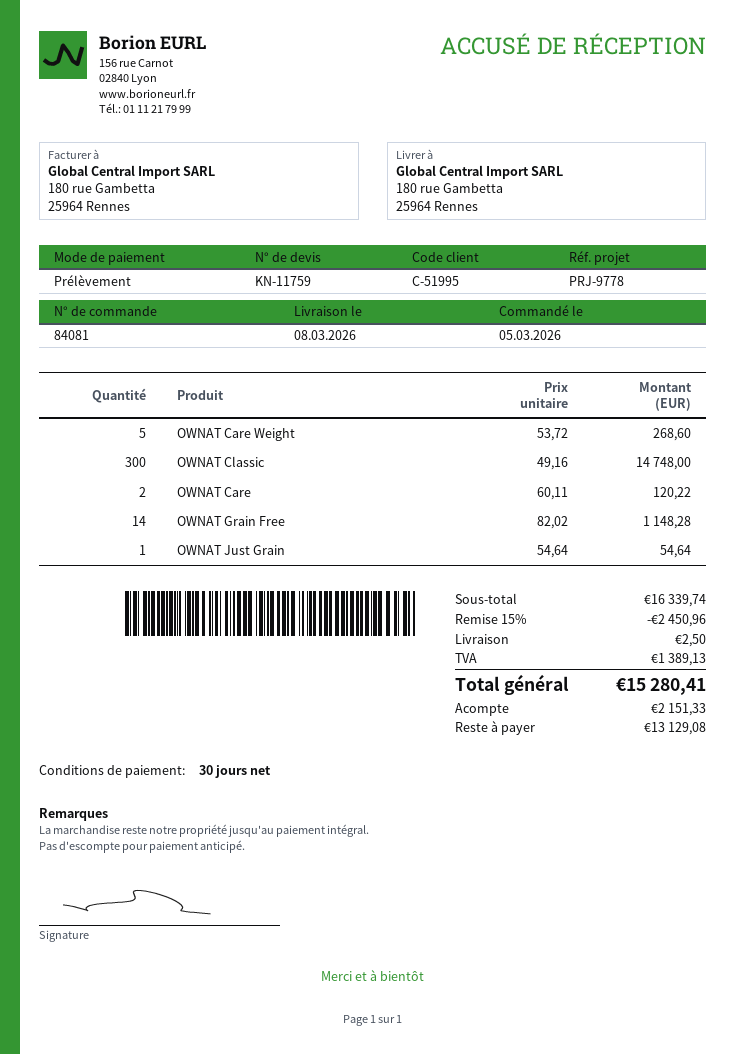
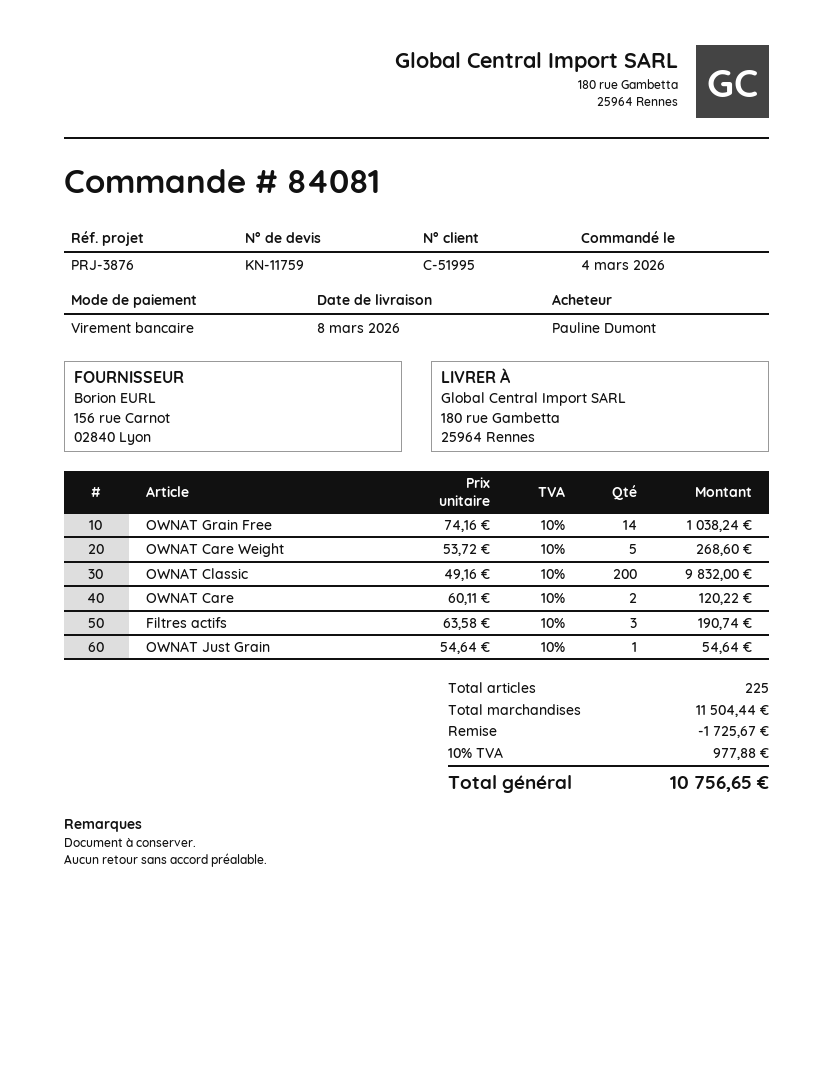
order date: 2026-03-05 -> 2026-03-04
reference: PRJ-9778 -> PRJ-3876
payment method: direct debit -> bank transfer
OWNAT Classic: 300 x 49.16 = 14748.00 -> 200 x 49.16 = 9832.00
OWNAT Grain Free: 14 x 82.02 = 1148.28 -> 14 x 74.16 = 1038.24
Filtres actifs: none -> 3 x 63.58 = 190.74
subtotal: 16339.74 -> 11504.44
discount: 2450.96 -> 1725.67
shipping: 2.50 -> none
tax: 1389.13 -> 977.88
total: 15280.41 -> 10756.65

